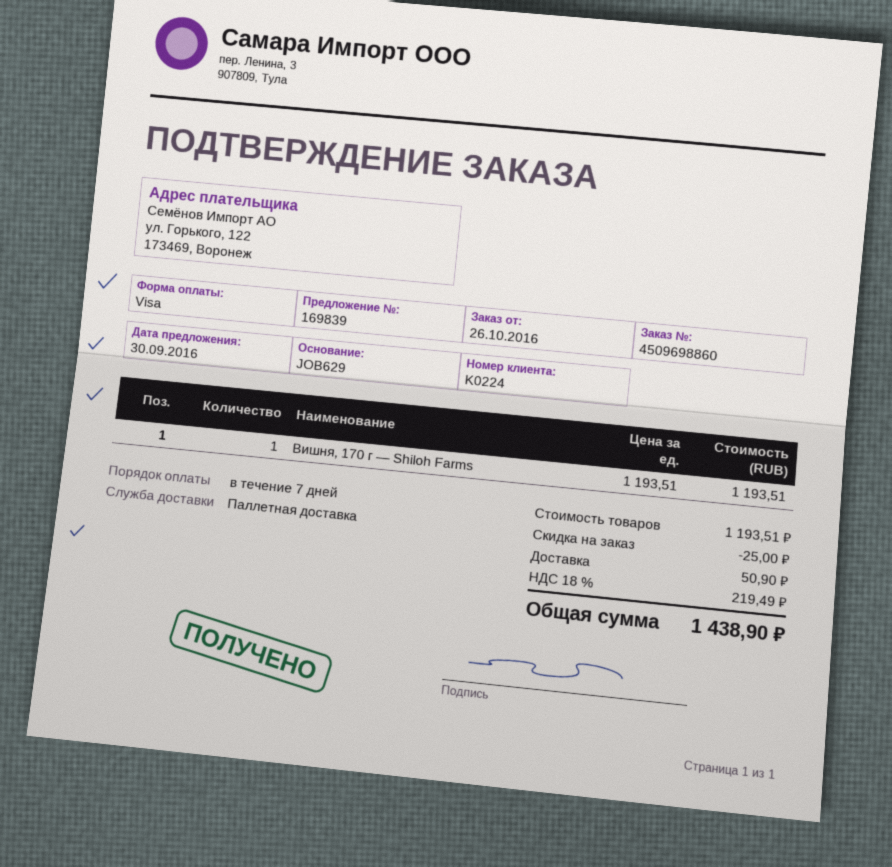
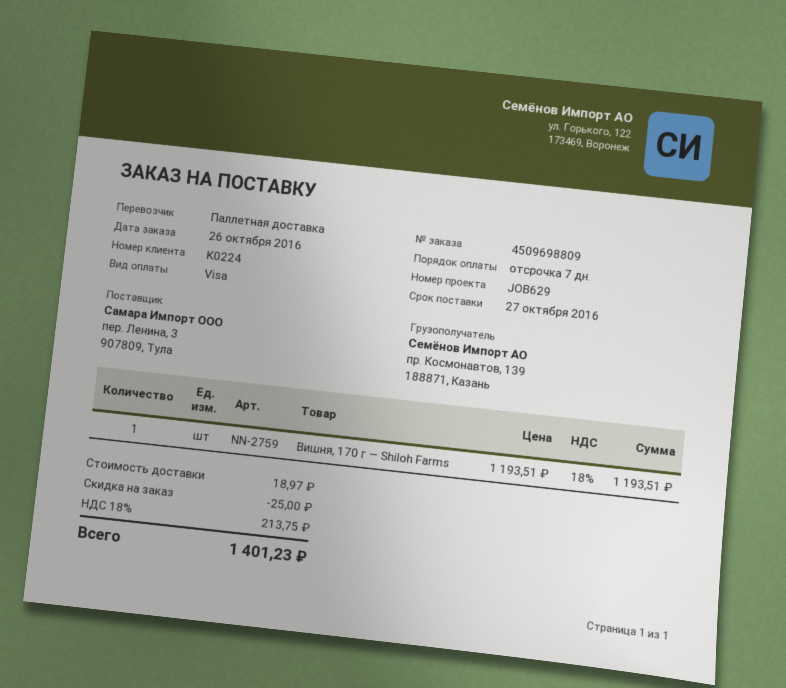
order number: 4509698860 -> 4509698809
shipping: 50.90 -> 18.97
tax: 18% = 219.49 -> 18% = 213.75
total: 1438.90 -> 1401.23

